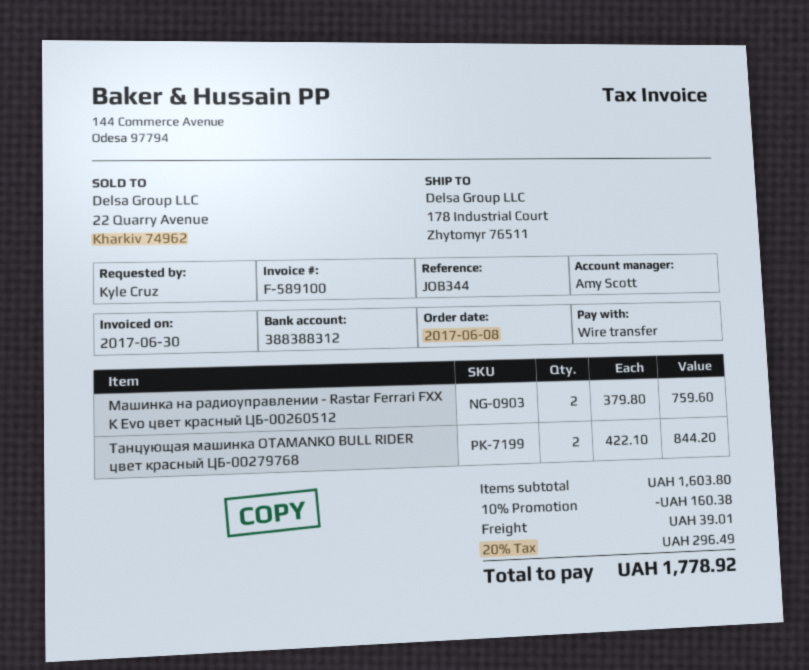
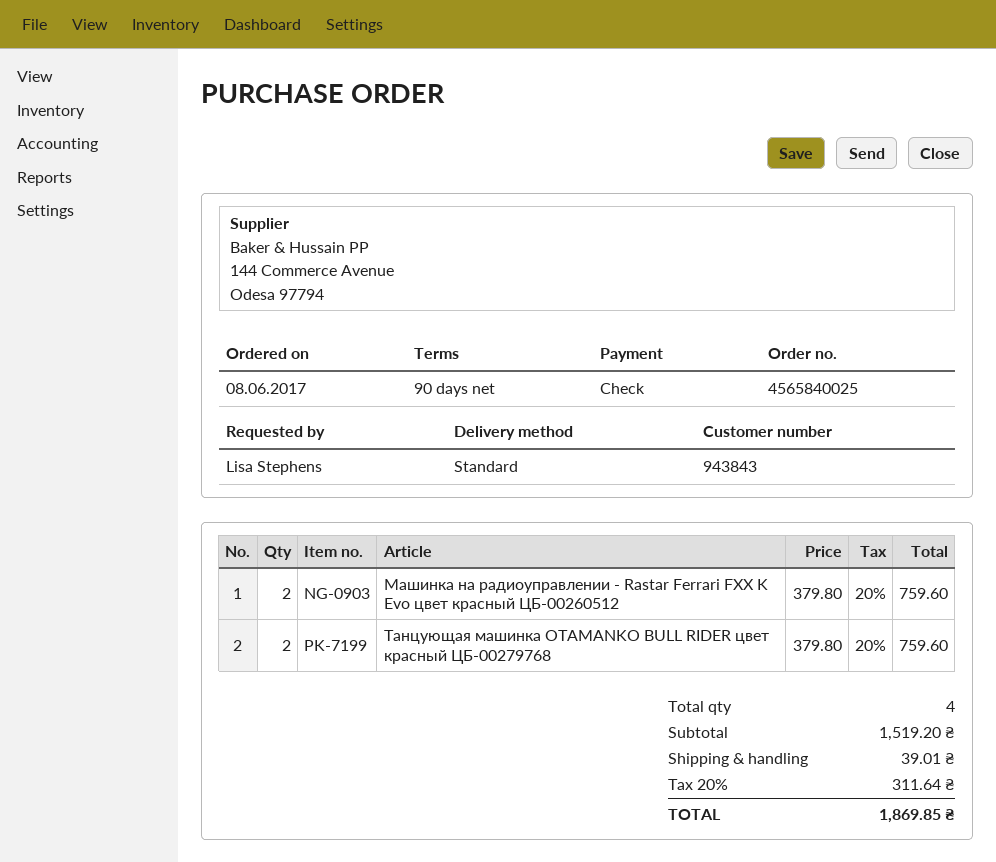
ordered by: Kyle Cruz -> Lisa Stephens
payment method: bank transfer -> cheque
Танцующая машинка OTAMANKO BULL RIDER цвет красный ЦБ-00279768: 2 x 422.10 = 844.20 -> 2 x 379.80 = 759.60
subtotal: 1603.80 -> 1519.20
discount: 10% = 160.38 -> none
tax: 20% = 296.49 -> 20% = 311.64
total: 1778.92 -> 1869.85

